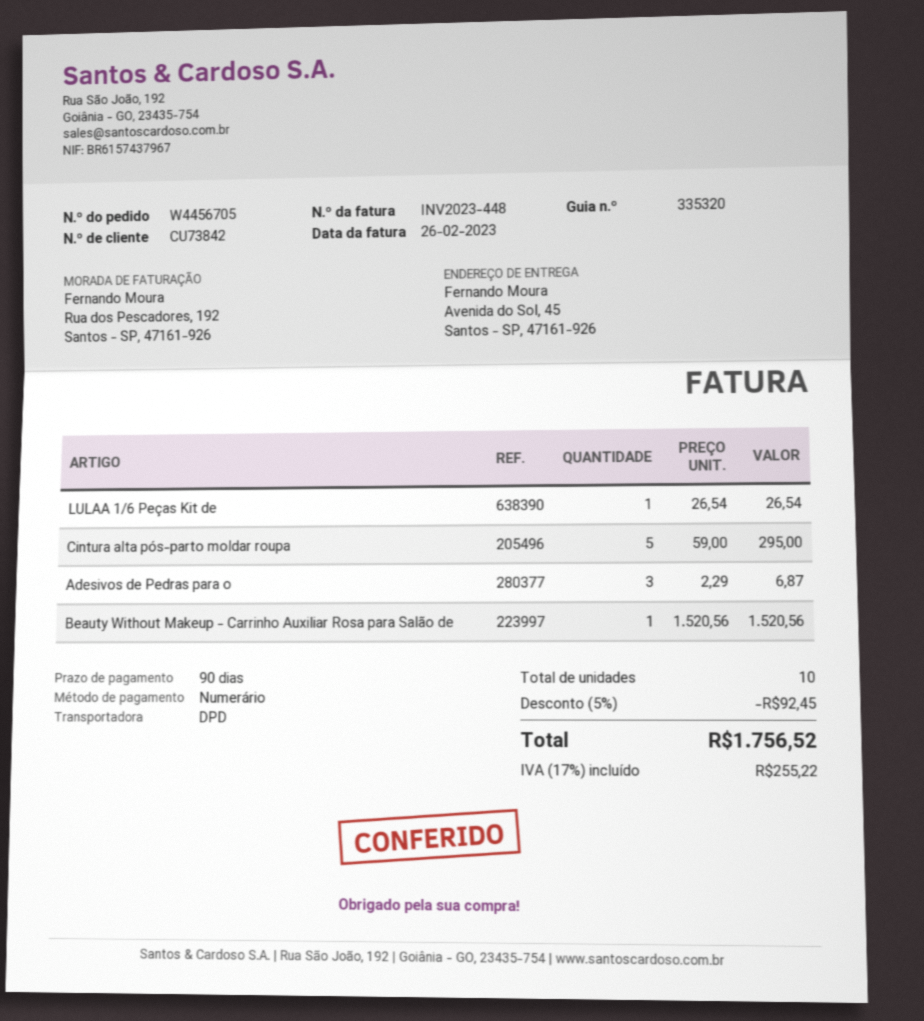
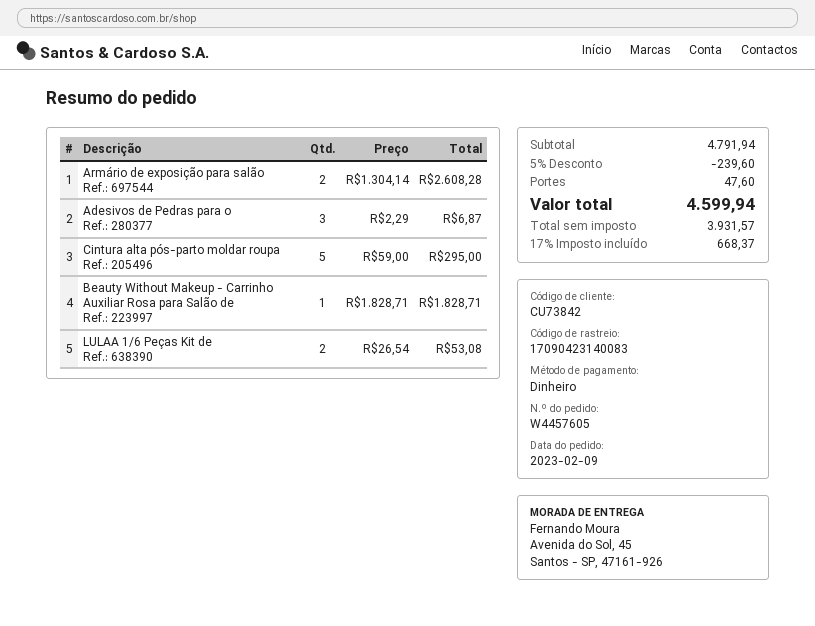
order number: W4456705 -> W4457605
LULAA 1/6 Peças Kit de: 1 x 26.54 = 26.54 -> 2 x 26.54 = 53.08
Beauty Without Makeup - Carrinho Auxiliar Rosa para Salão de: 1 x 1520.56 = 1520.56 -> 1 x 1828.71 = 1828.71
Armário de exposição para salão: none -> 2 x 1304.14 = 2608.28
discount: 5% = 92.45 -> 5% = 239.60
shipping: none -> 47.60
tax: 17% = 255.22 -> 17% = 668.37
total: 1756.52 -> 4599.94

